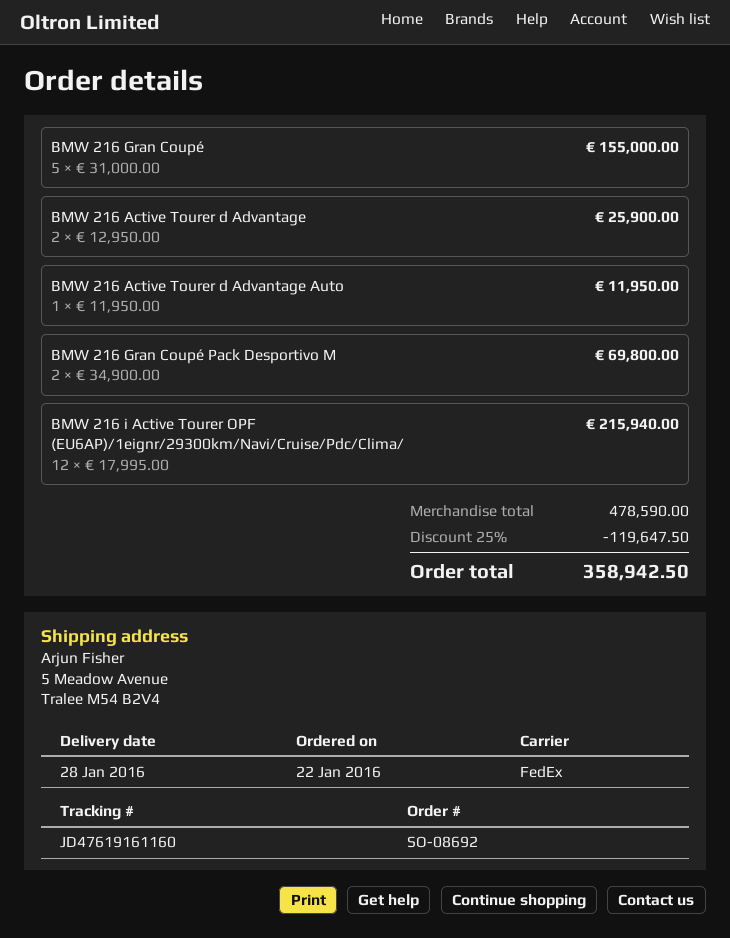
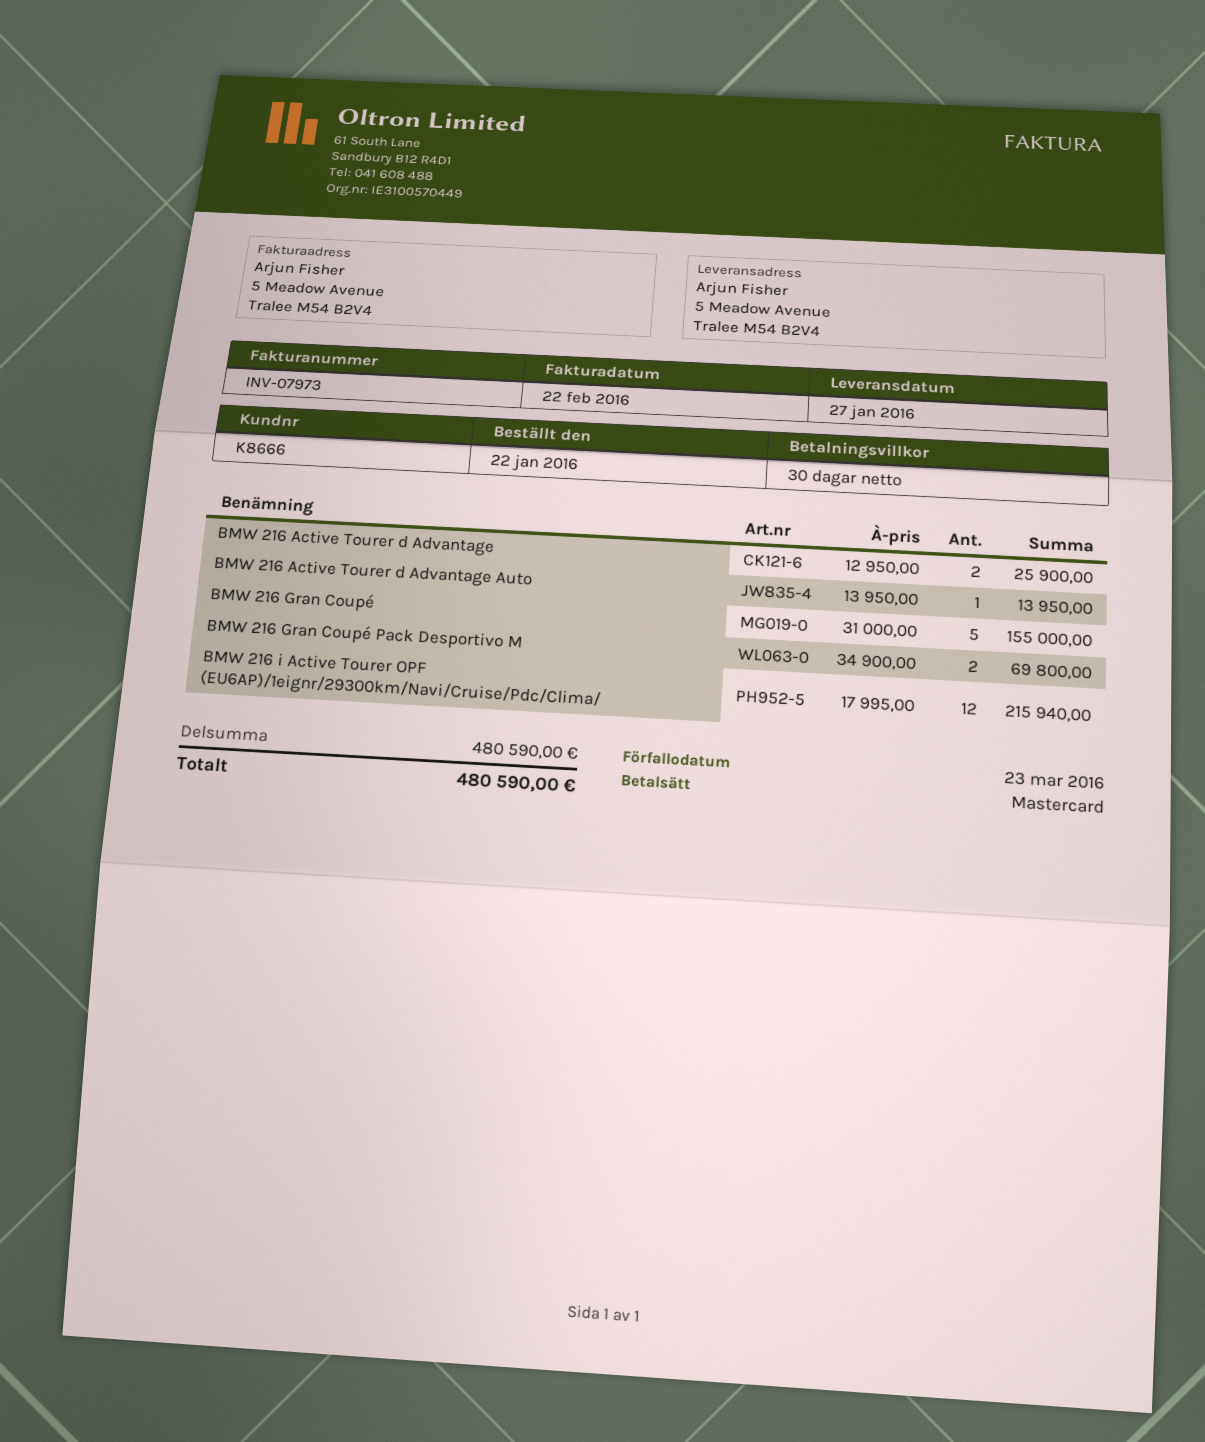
delivery date: 2016-01-28 -> 2016-01-27
BMW 216 Active Tourer d Advantage Auto: 1 x 11950.00 = 11950.00 -> 1 x 13950.00 = 13950.00
subtotal: 478590.00 -> 480590.00
discount: 25% = 119647.50 -> none
total: 358942.50 -> 480590.00

